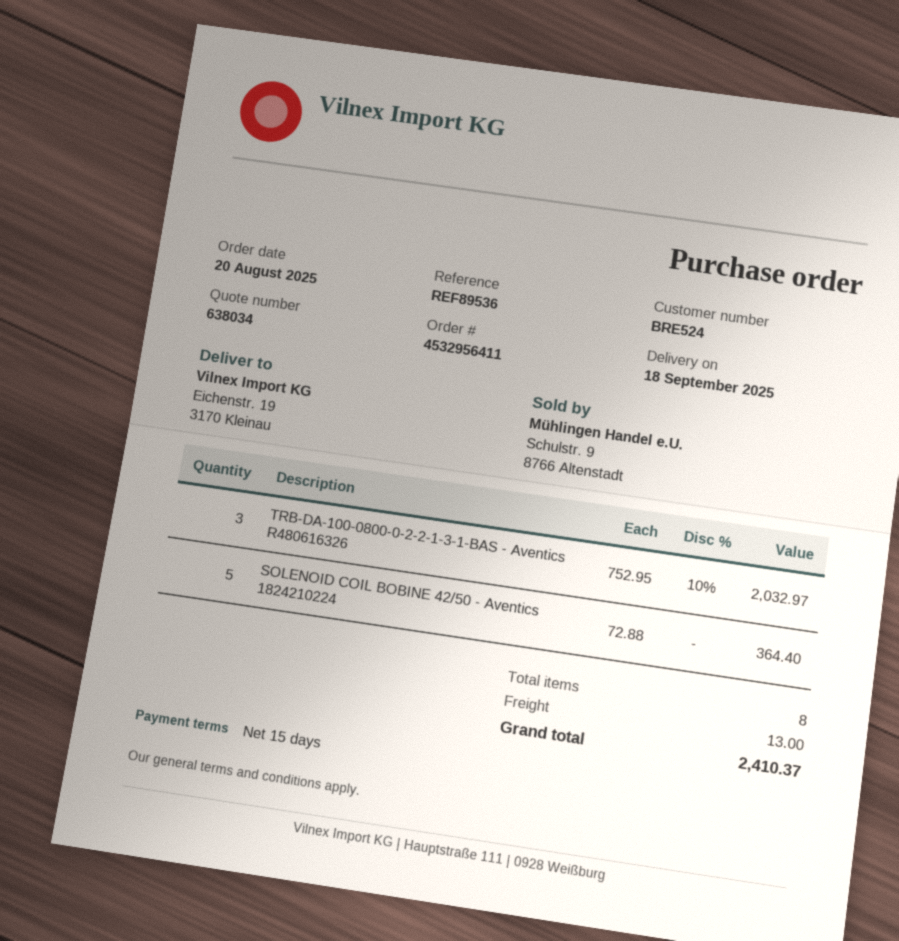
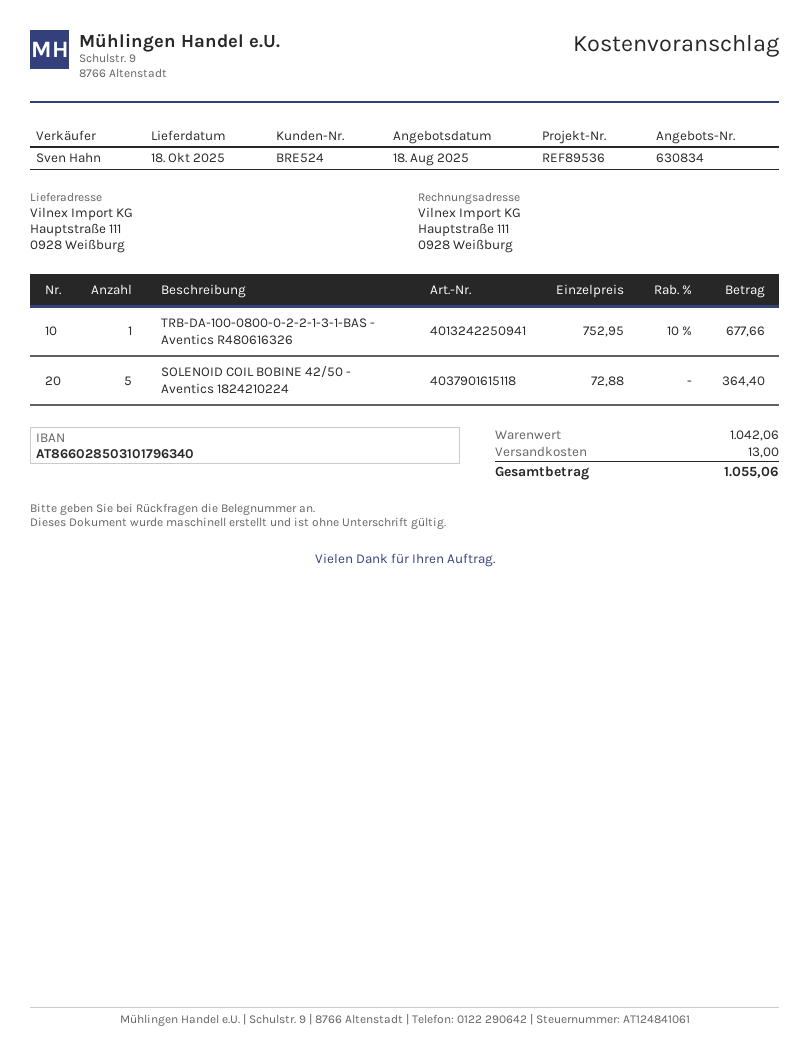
quote number: 638034 -> 630834
delivery date: 2025-09-18 -> 2025-10-18
ship to: Eichenstr. 19, 3170 Kleinau -> Hauptstraße 111, 0928 Weißburg
TRB-DA-100-0800-0-2-2-1-3-1-BAS - Aventics R480616326: 3 x 752.95 - 10% = 2032.97 -> 1 x 752.95 - 10% = 677.66
total: 2410.37 -> 1055.06

